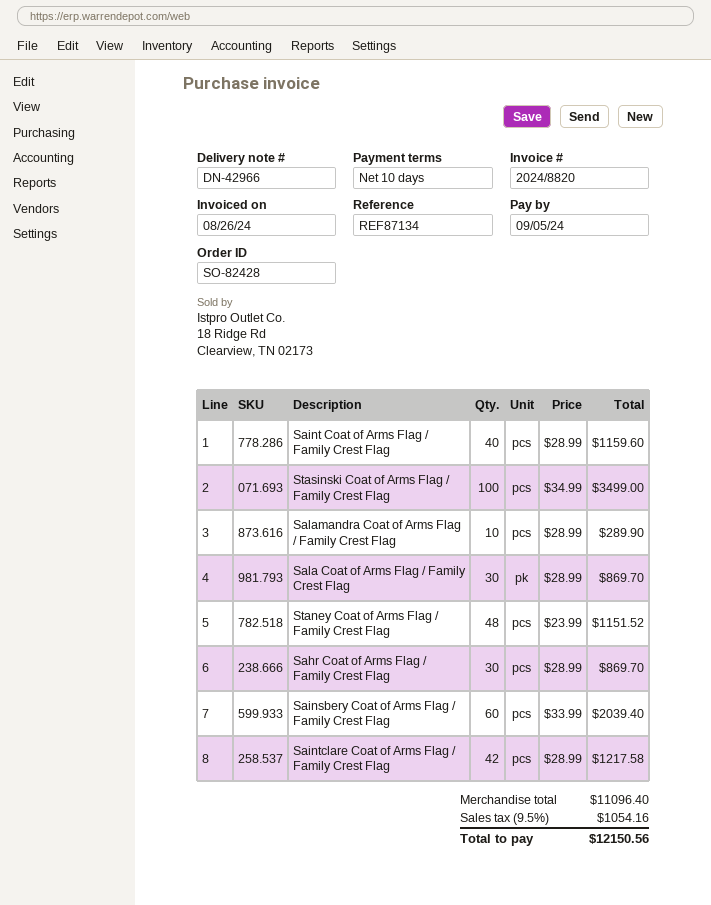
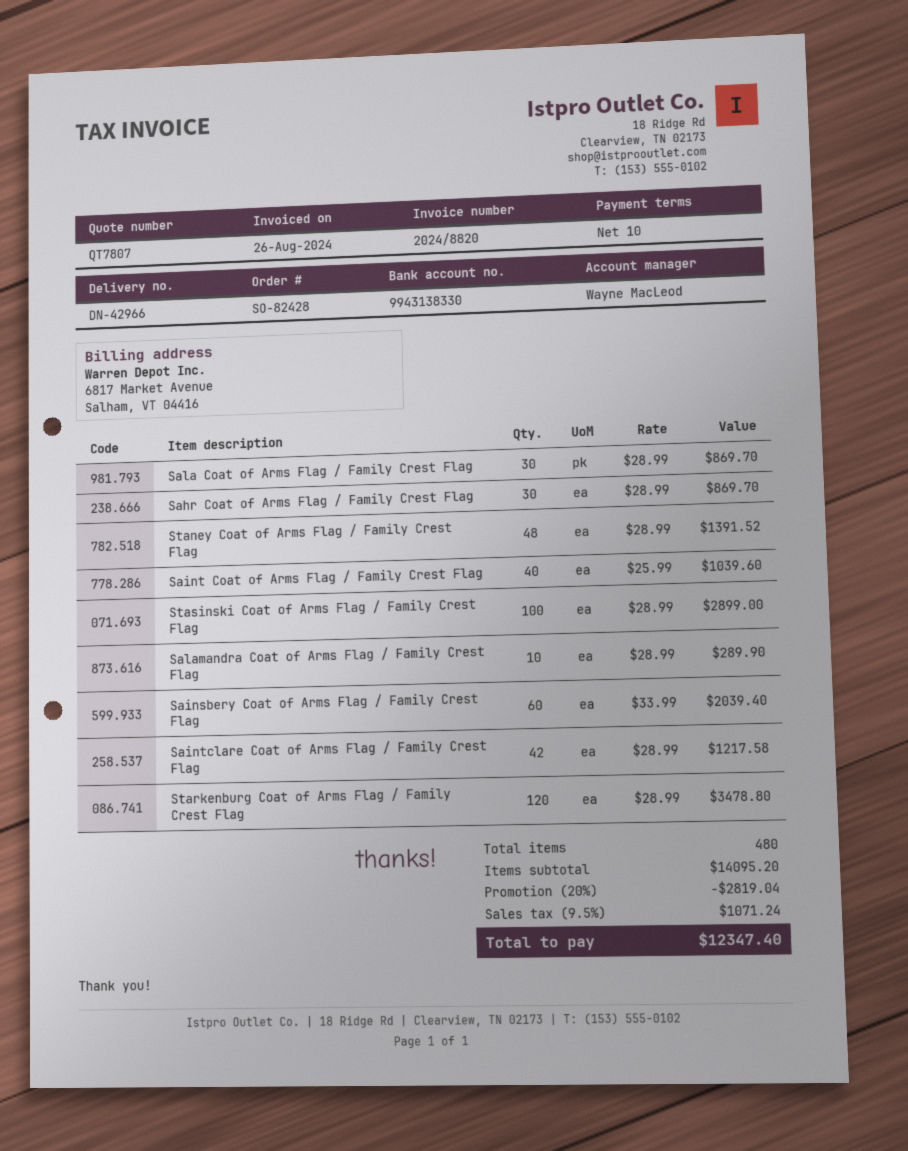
Saint Coat of Arms Flag / Family Crest Flag: 40 x 28.99 = 1159.60 -> 40 x 25.99 = 1039.60
Stasinski Coat of Arms Flag / Family Crest Flag: 100 x 34.99 = 3499.00 -> 100 x 28.99 = 2899.00
Staney Coat of Arms Flag / Family Crest Flag: 48 x 23.99 = 1151.52 -> 48 x 28.99 = 1391.52
Starkenburg Coat of Arms Flag / Family Crest Flag: none -> 120 x 28.99 = 3478.80
subtotal: 11096.40 -> 14095.20
discount: none -> 20% = 2819.04
tax: 9.5% = 1054.16 -> 9.5% = 1071.24
total: 12150.56 -> 12347.40

